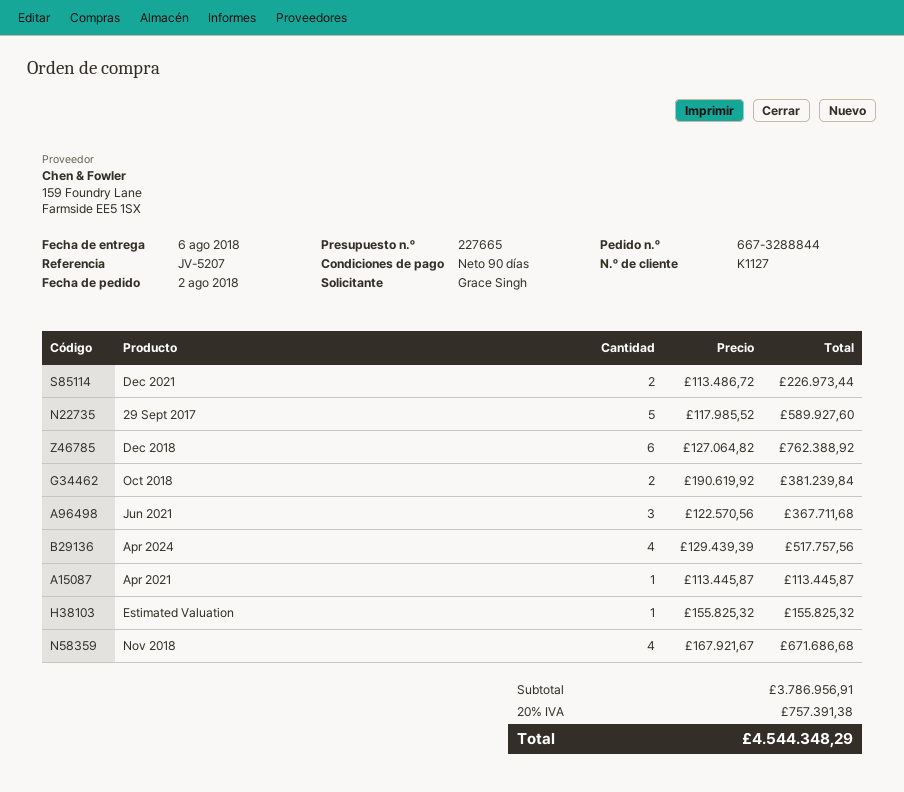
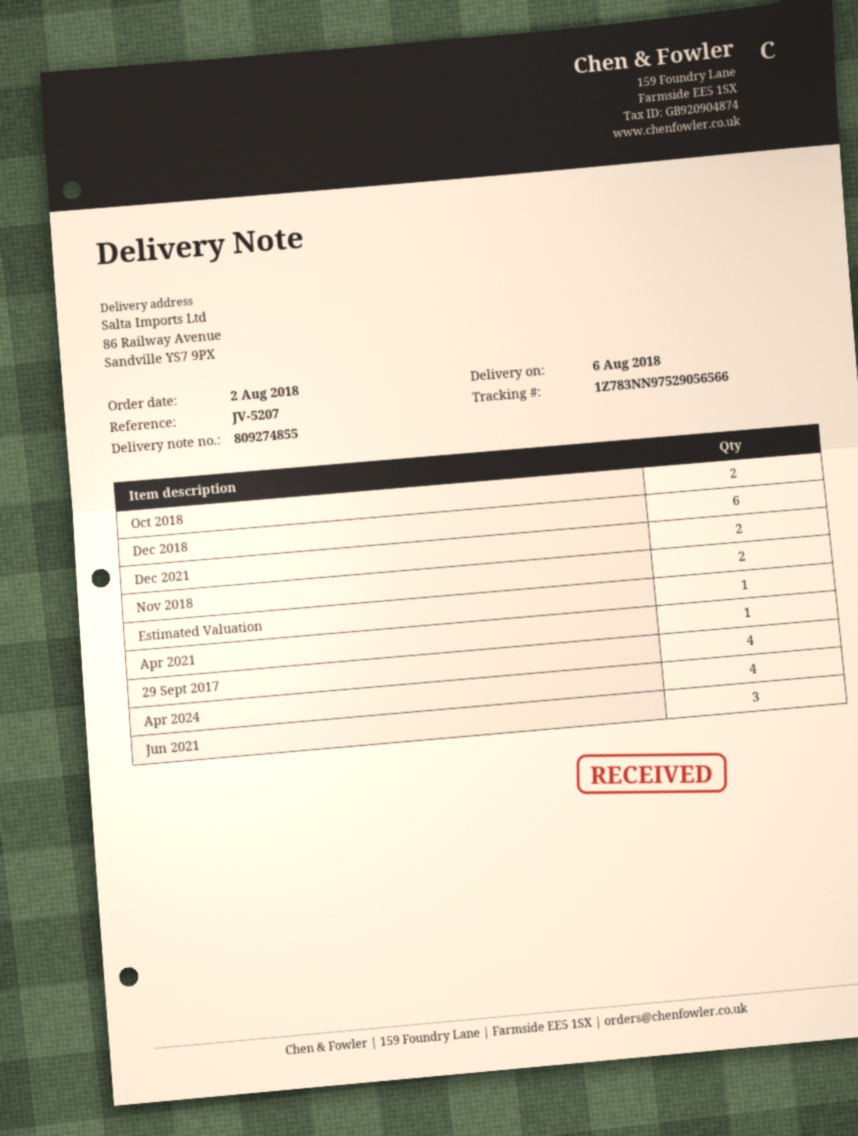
29 Sept 2017: 5 -> 4
Nov 2018: 4 -> 2

